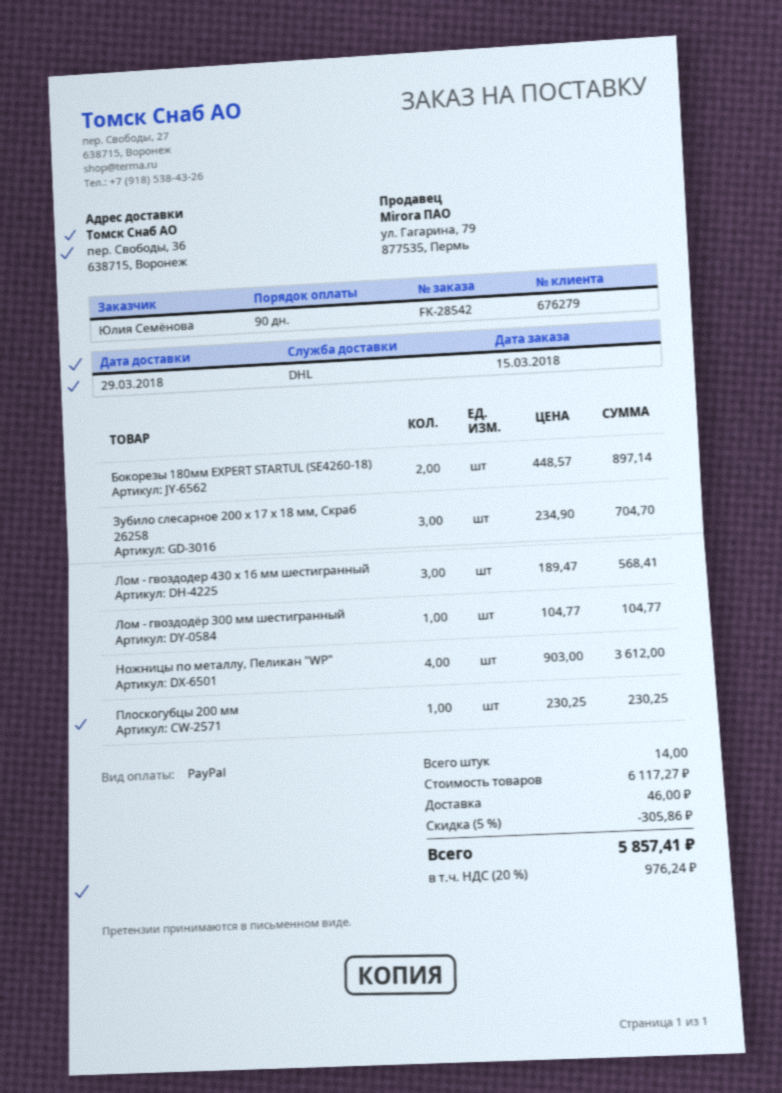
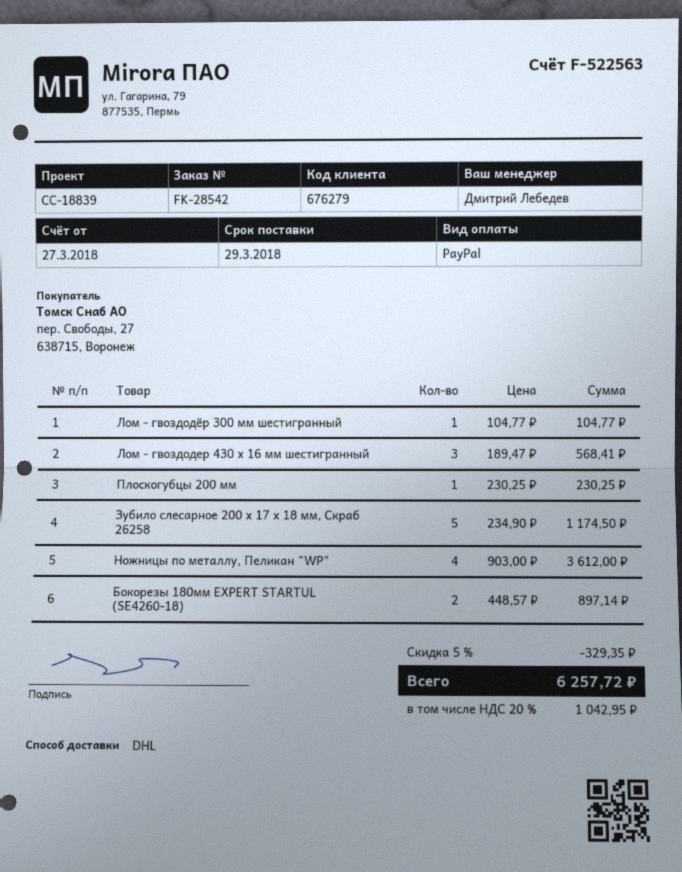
Зубило слесарное 200 х 17 х 18 мм, Скраб 26258: 3 x 234.90 = 704.70 -> 5 x 234.90 = 1174.50
discount: 5% = 305.86 -> 5% = 329.35
shipping: 46.00 -> none
tax: 20% = 976.24 -> 20% = 1042.95
total: 5857.41 -> 6257.72

